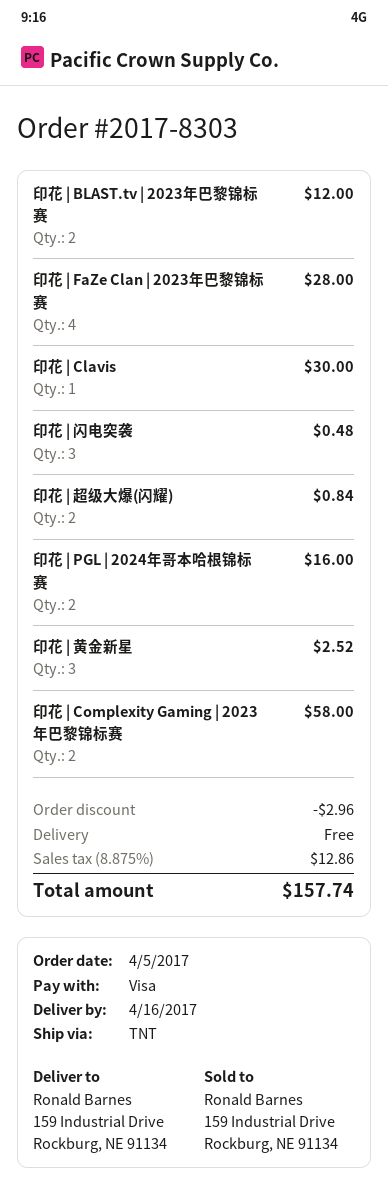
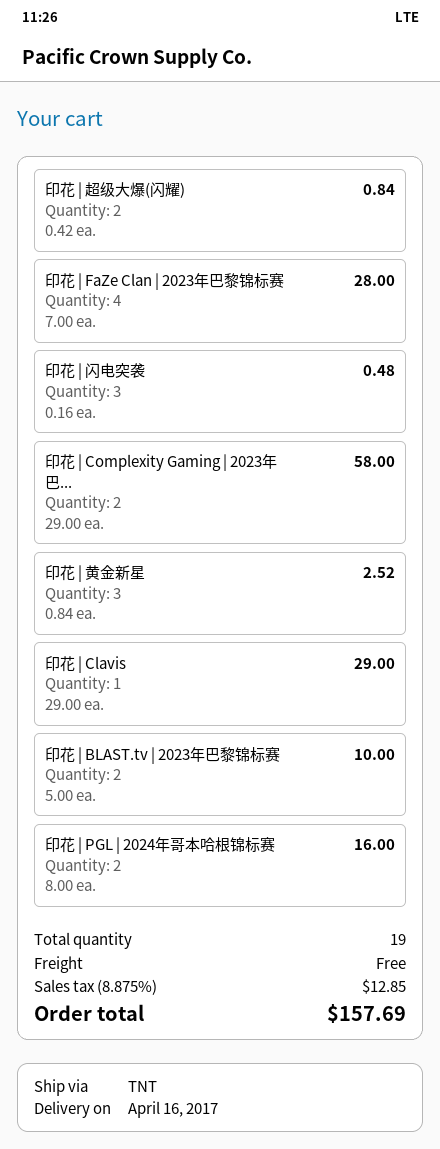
印花 | BLAST.tv | 2023年巴黎锦标赛: 2 for 12.00 -> 2 for 10.00
印花 | Clavis: 1 for 30.00 -> 1 for 29.00
discount: 2.96 -> none
tax: 8.875% = 12.86 -> 8.875% = 12.85
total: 157.74 -> 157.69

